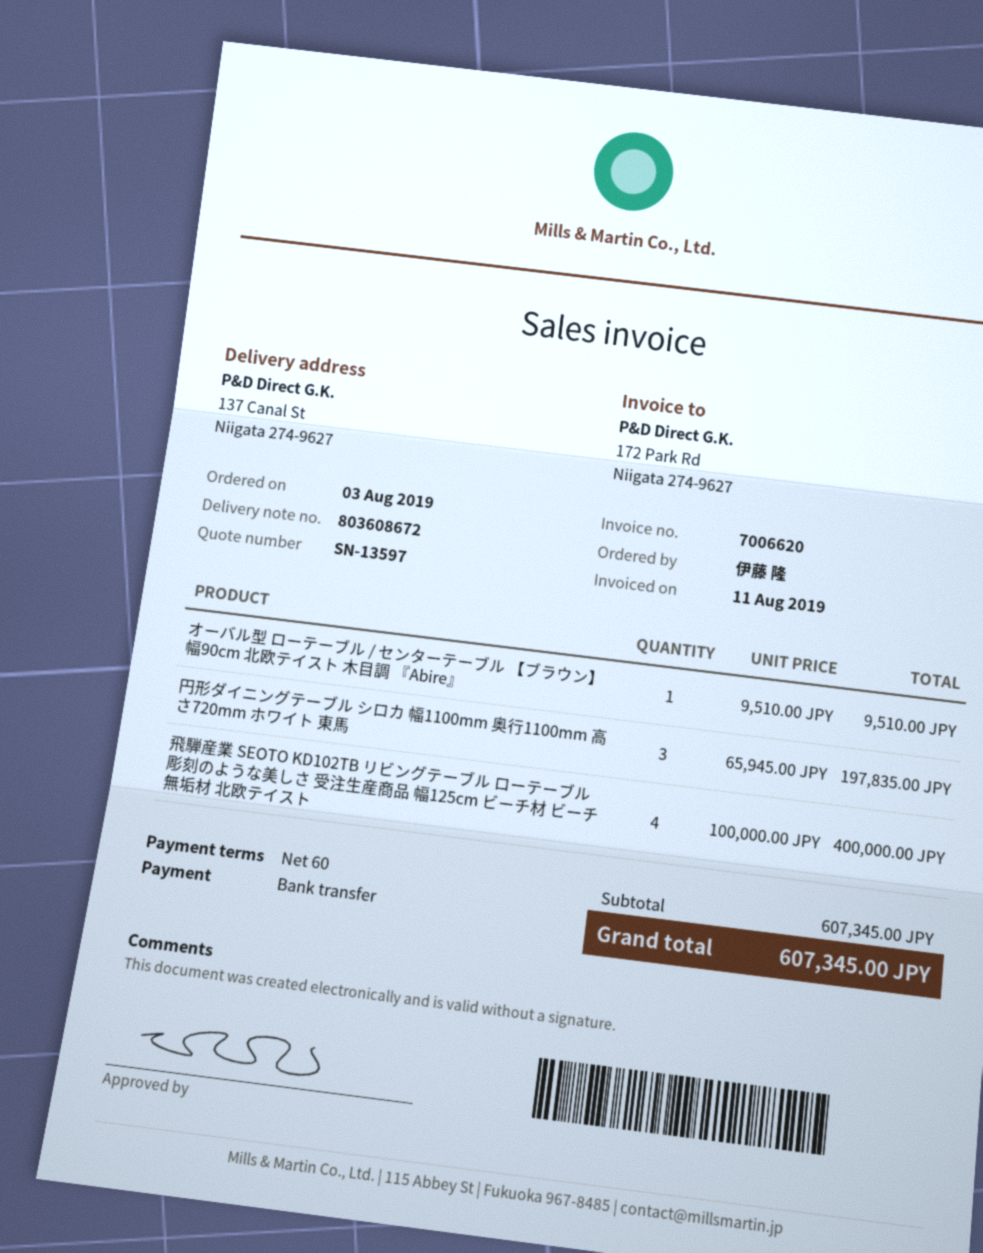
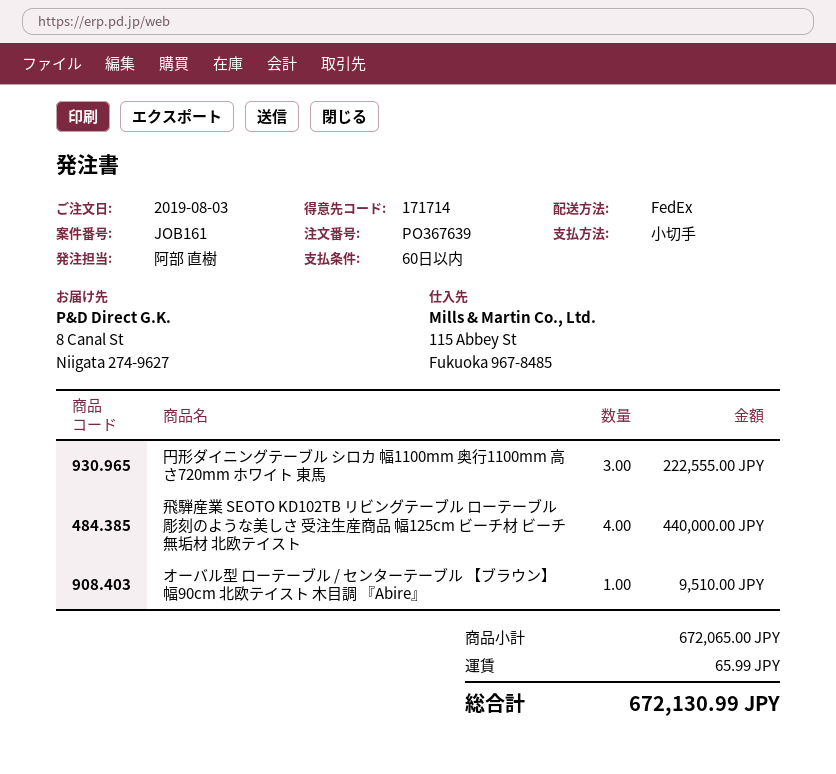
ordered by: 伊藤 隆 -> 阿部 直樹
payment method: bank transfer -> cheque
ship to: 137 Canal St, Niigata 274-9627 -> 8 Canal St, Niigata 274-9627
円形ダイニングテーブル シロカ 幅1100mm 奥行1100mm 高さ720mm ホワイト 東馬: 3 for 197835.00 -> 3 for 222555.00
飛騨産業 SEOTO KD102TB リビングテーブル ローテーブル 彫刻のような美しさ 受注生産商品 幅125cm ビーチ材 ビーチ無垢材 北欧テイスト: 4 for 400000.00 -> 4 for 440000.00
subtotal: 607345.00 -> 672065.00
shipping: none -> 65.99
total: 607345.00 -> 672130.99

